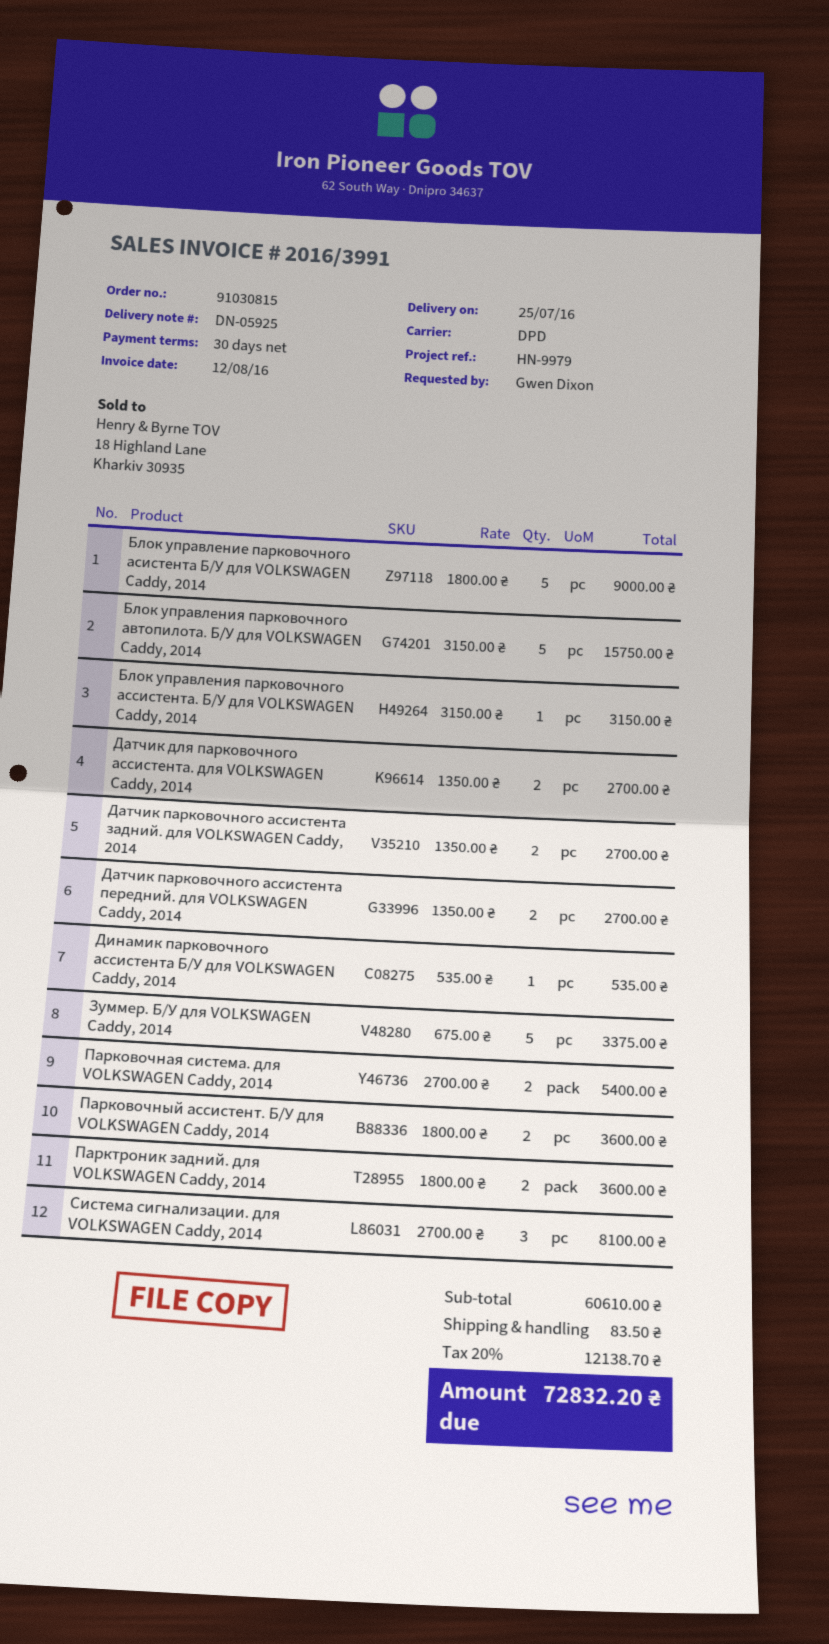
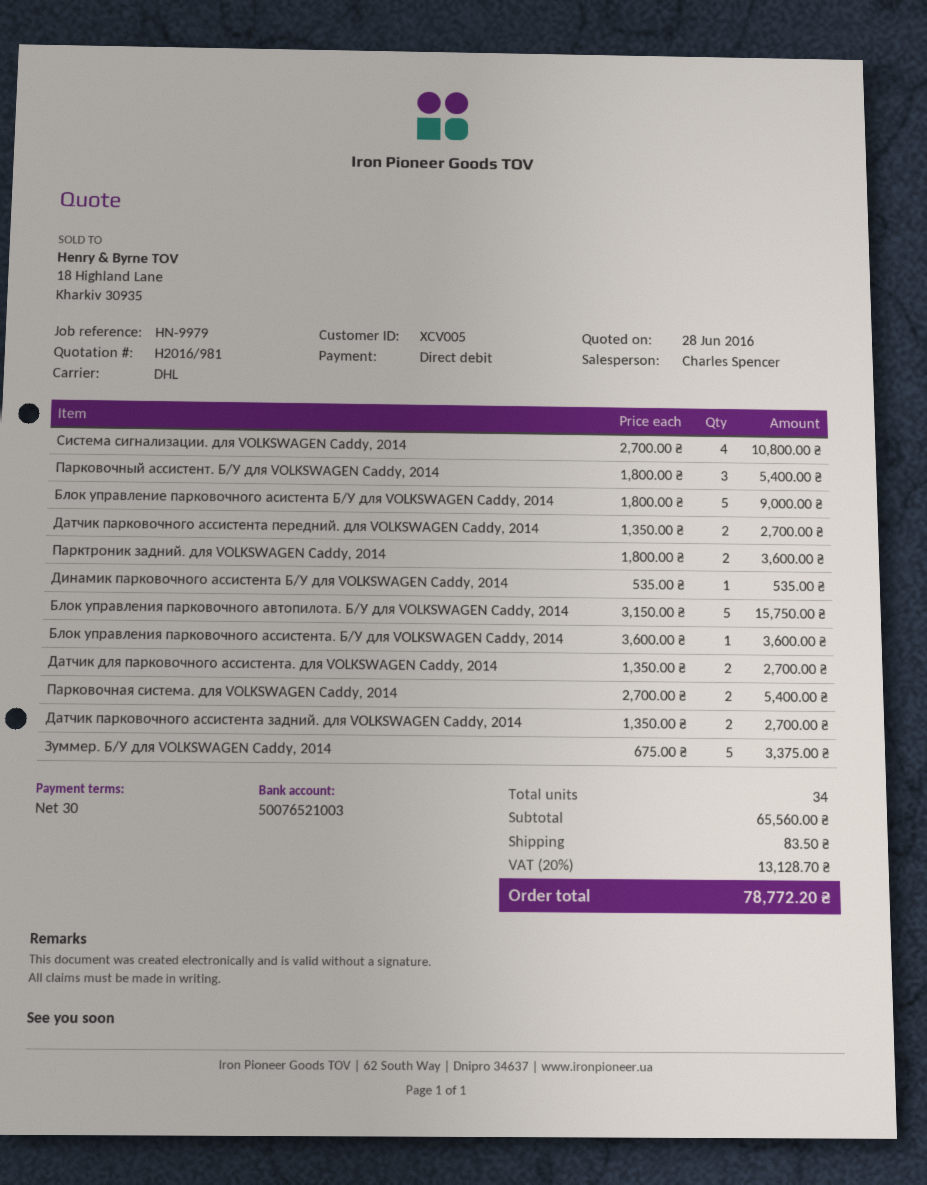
shipping method: DPD -> DHL
Блок управления парковочного ассистента. Б/У для VOLKSWAGEN Caddy, 2014: 1 x 3150.00 = 3150.00 -> 1 x 3600.00 = 3600.00
Парковочный ассистент. Б/У для VOLKSWAGEN Caddy, 2014: 2 x 1800.00 = 3600.00 -> 3 x 1800.00 = 5400.00
Система сигнализации. для VOLKSWAGEN Caddy, 2014: 3 x 2700.00 = 8100.00 -> 4 x 2700.00 = 10800.00
subtotal: 60610.00 -> 65560.00
tax: 20% = 12138.70 -> 20% = 13128.70
total: 72832.20 -> 78772.20

